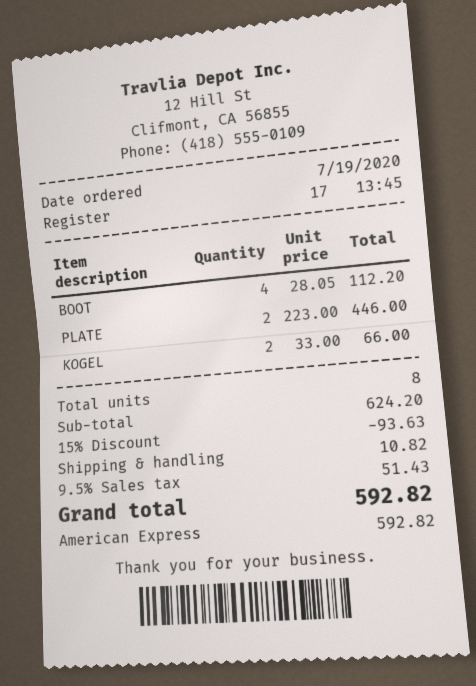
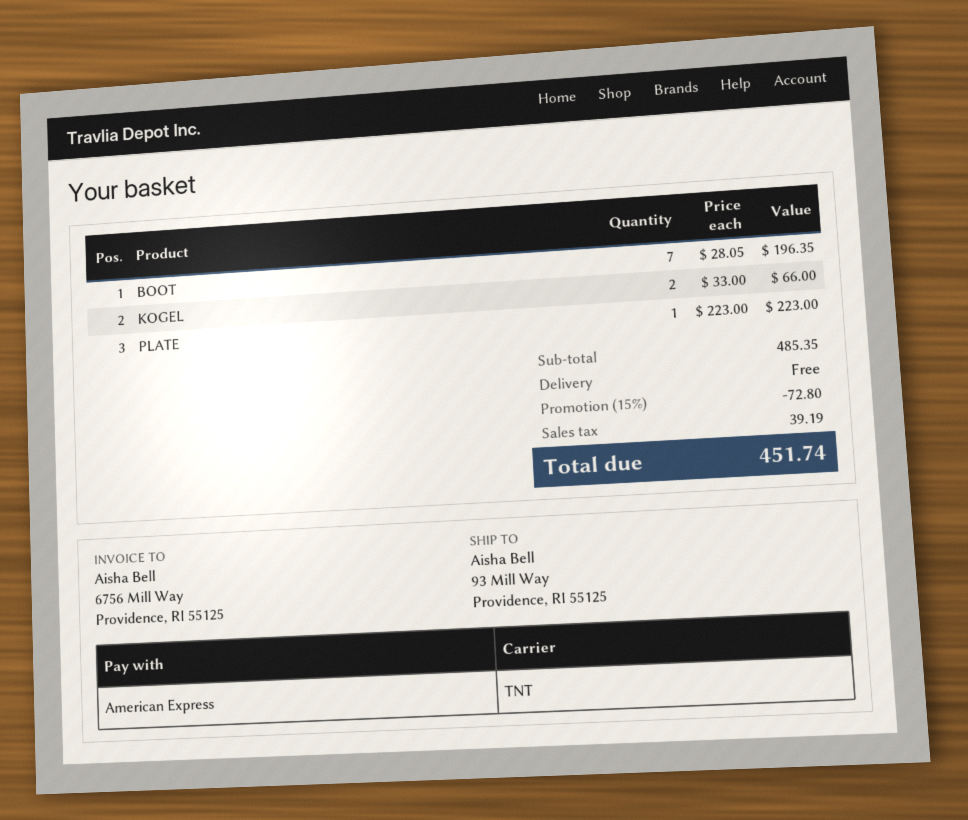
BOOT: 4 x 28.05 = 112.20 -> 7 x 28.05 = 196.35
PLATE: 2 x 223.00 = 446.00 -> 1 x 223.00 = 223.00
subtotal: 624.20 -> 485.35
discount: 15% = 93.63 -> 15% = 72.80
shipping: 10.82 -> 0.00
tax: 51.43 -> 39.19
total: 592.82 -> 451.74

